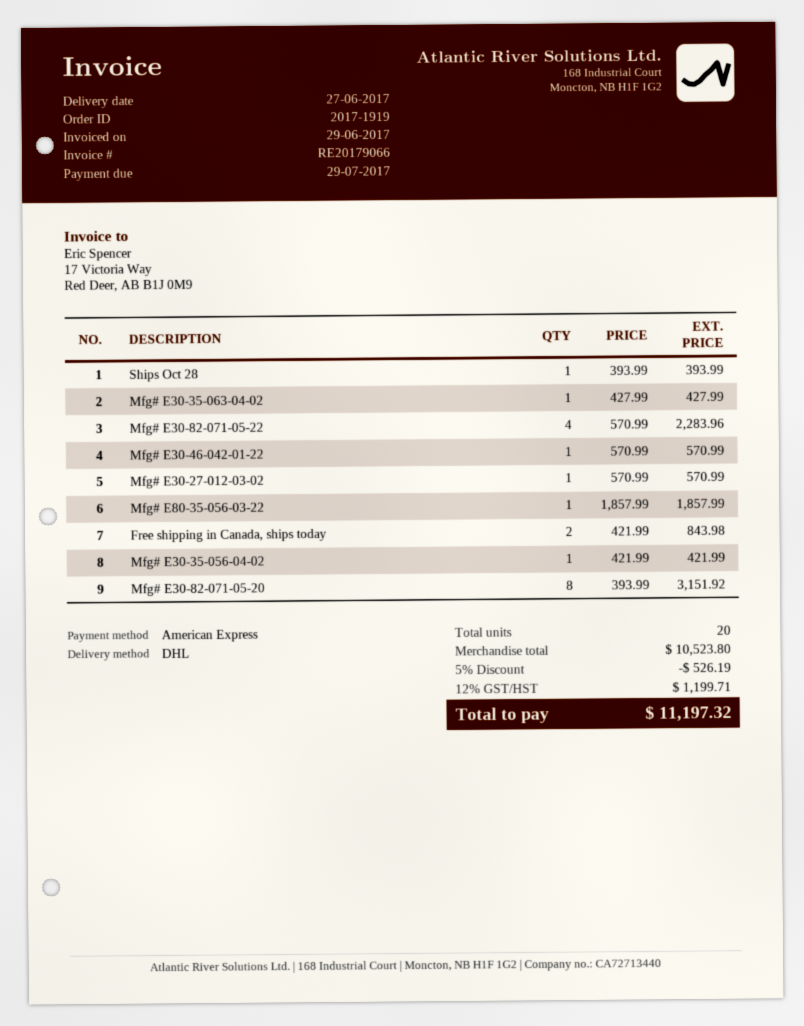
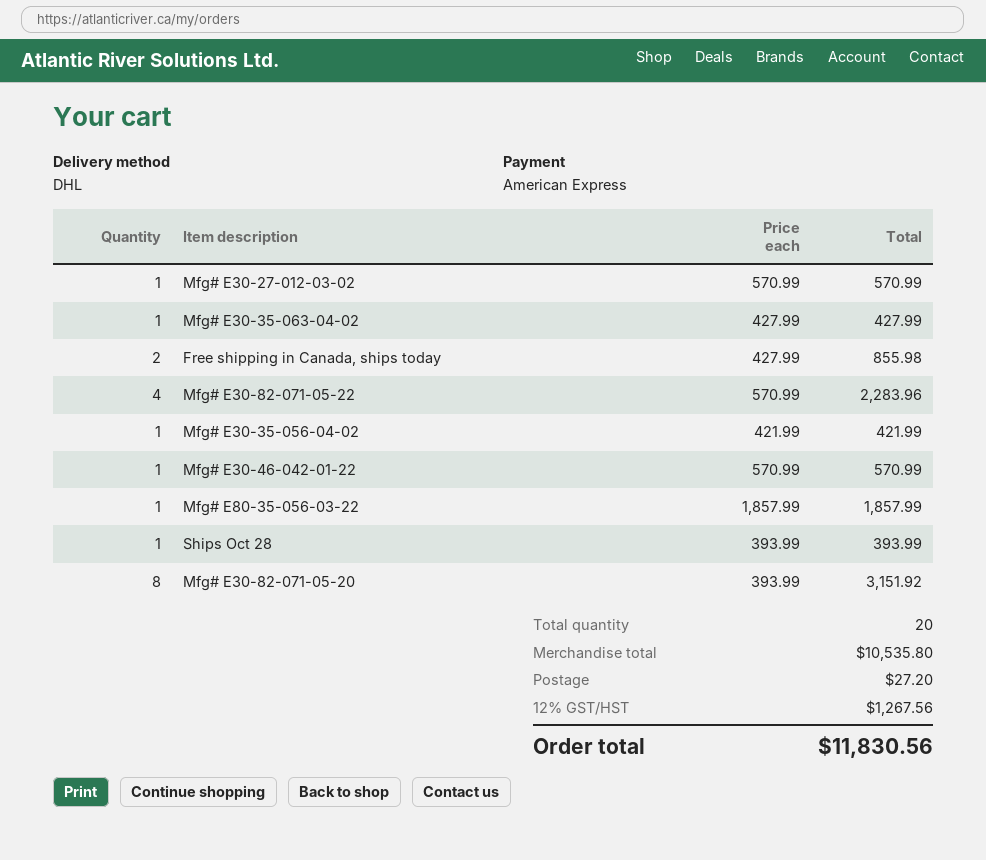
Free shipping in Canada, ships today: 2 x 421.99 = 843.98 -> 2 x 427.99 = 855.98
subtotal: 10523.80 -> 10535.80
discount: 5% = 526.19 -> none
shipping: none -> 27.20
tax: 12% = 1199.71 -> 12% = 1267.56
total: 11197.32 -> 11830.56

